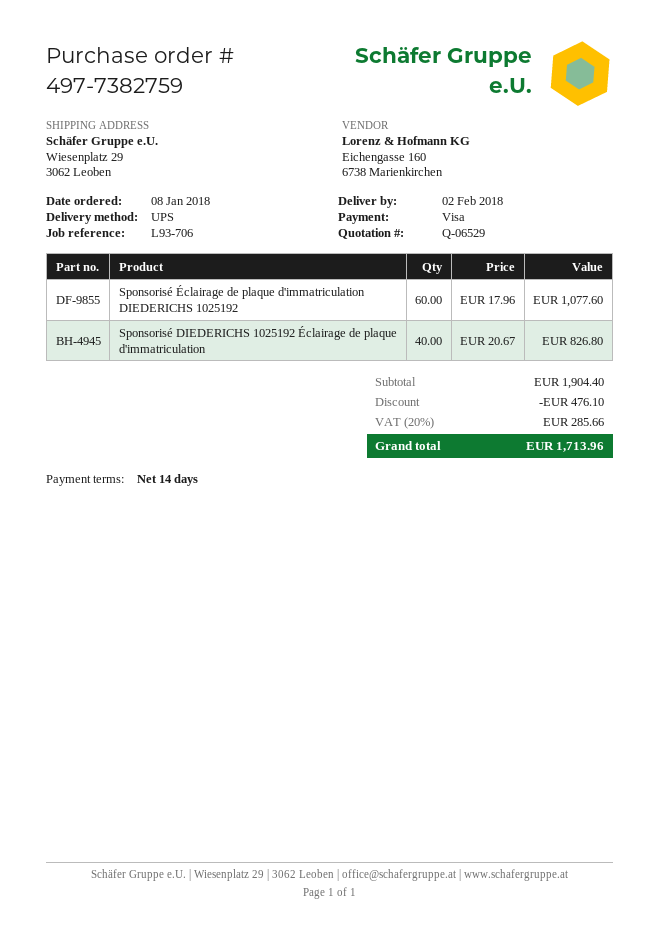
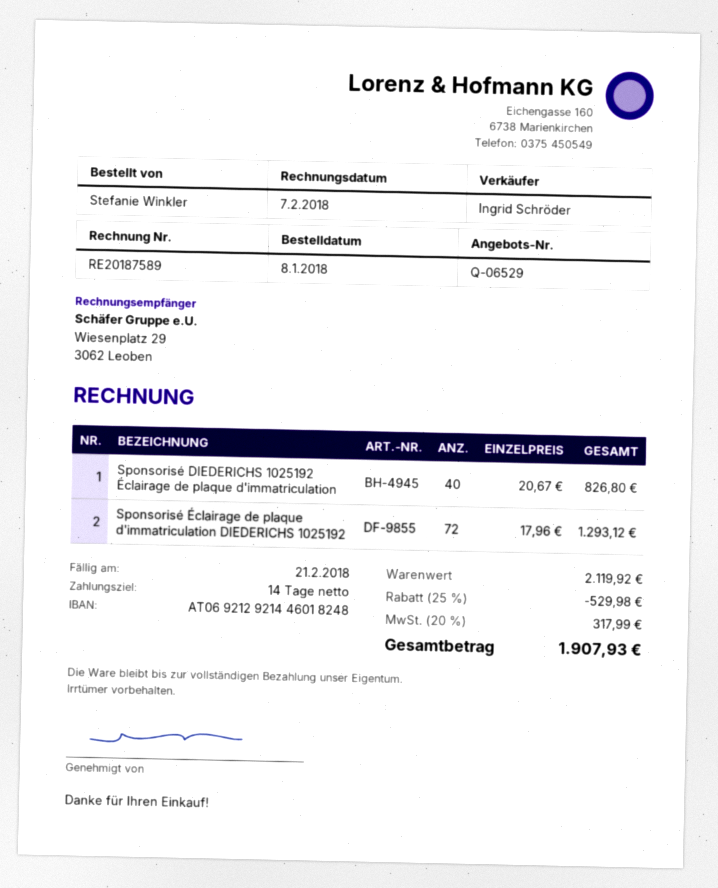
Sponsorisé Éclairage de plaque d'immatriculation DIEDERICHS 1025192: 60 x 17.96 = 1077.60 -> 72 x 17.96 = 1293.12
subtotal: 1904.40 -> 2119.92
discount: 476.10 -> 529.98
tax: 20% = 285.66 -> 20% = 317.99
total: 1713.96 -> 1907.93

